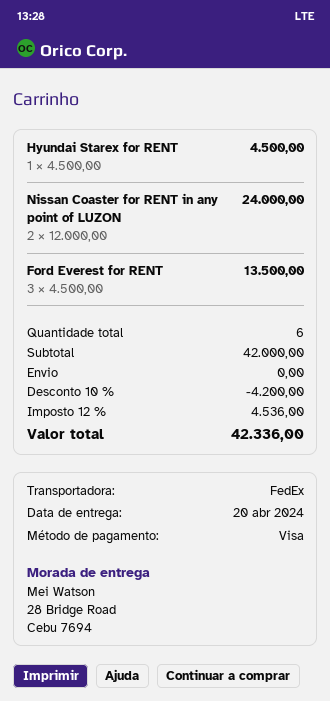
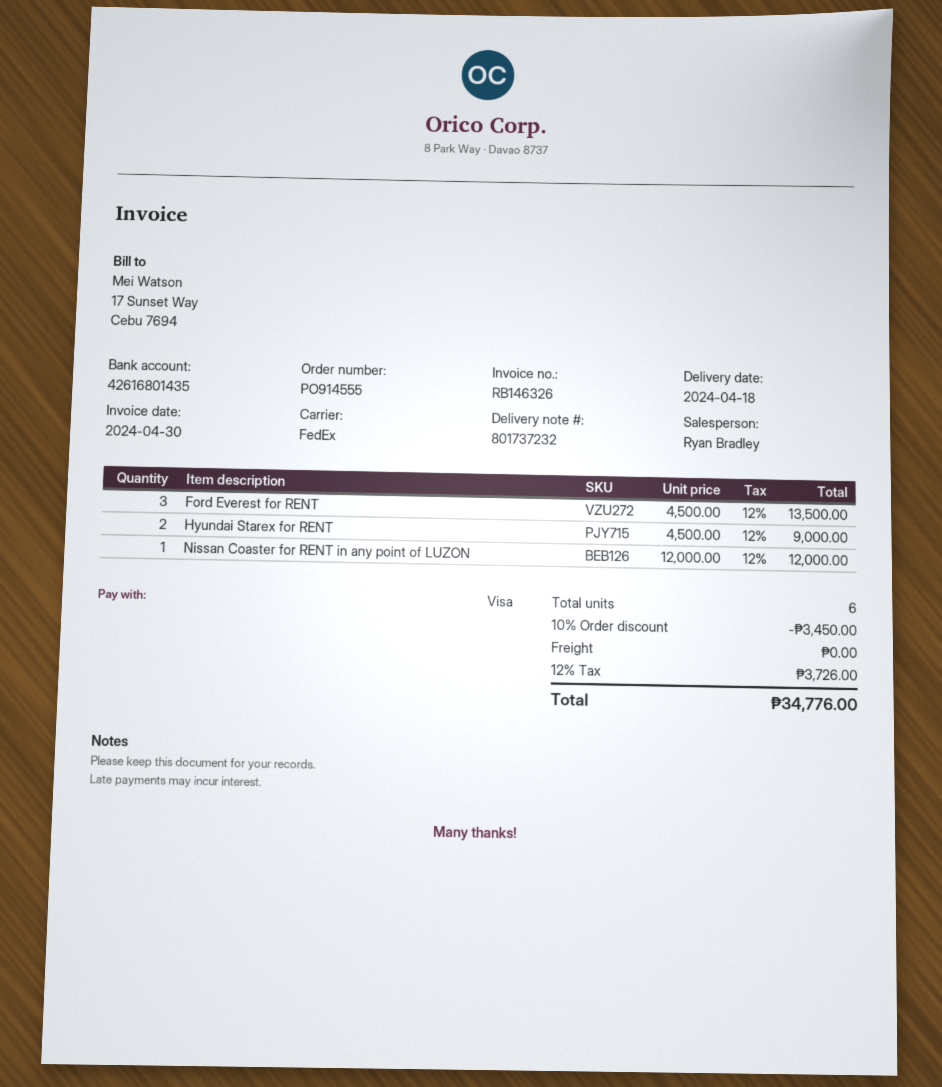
delivery date: 2024-04-20 -> 2024-04-18
Hyundai Starex for RENT: 1 x 4500.00 = 4500.00 -> 2 x 4500.00 = 9000.00
Nissan Coaster for RENT in any point of LUZON: 2 x 12000.00 = 24000.00 -> 1 x 12000.00 = 12000.00
discount: 10% = 4200.00 -> 10% = 3450.00
tax: 12% = 4536.00 -> 12% = 3726.00
total: 42336.00 -> 34776.00

